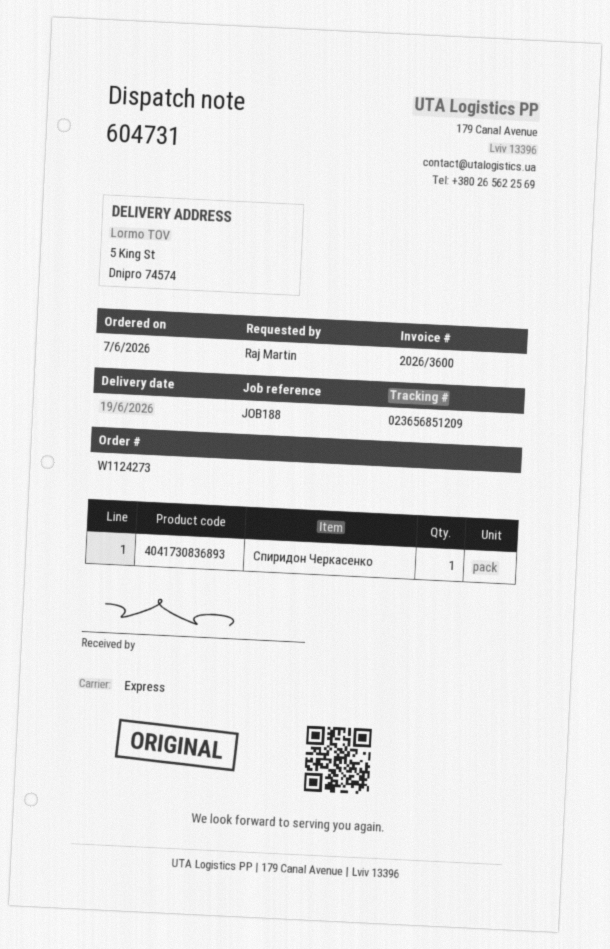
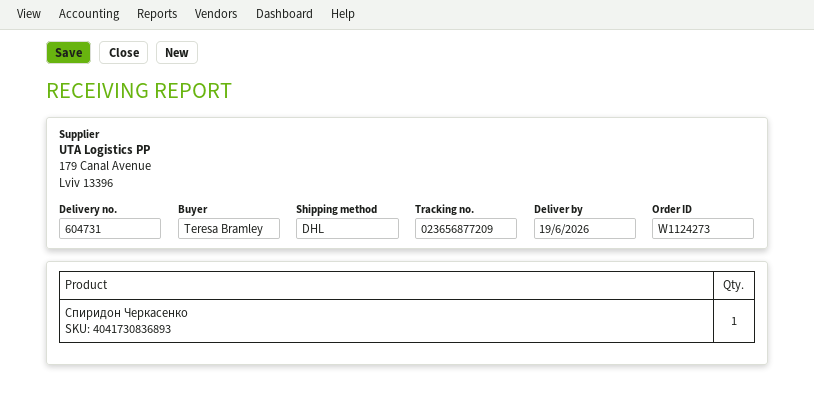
ordered by: Raj Martin -> Teresa Bramley
shipping method: express -> DHL
tracking number: 023656851209 -> 023656877209

